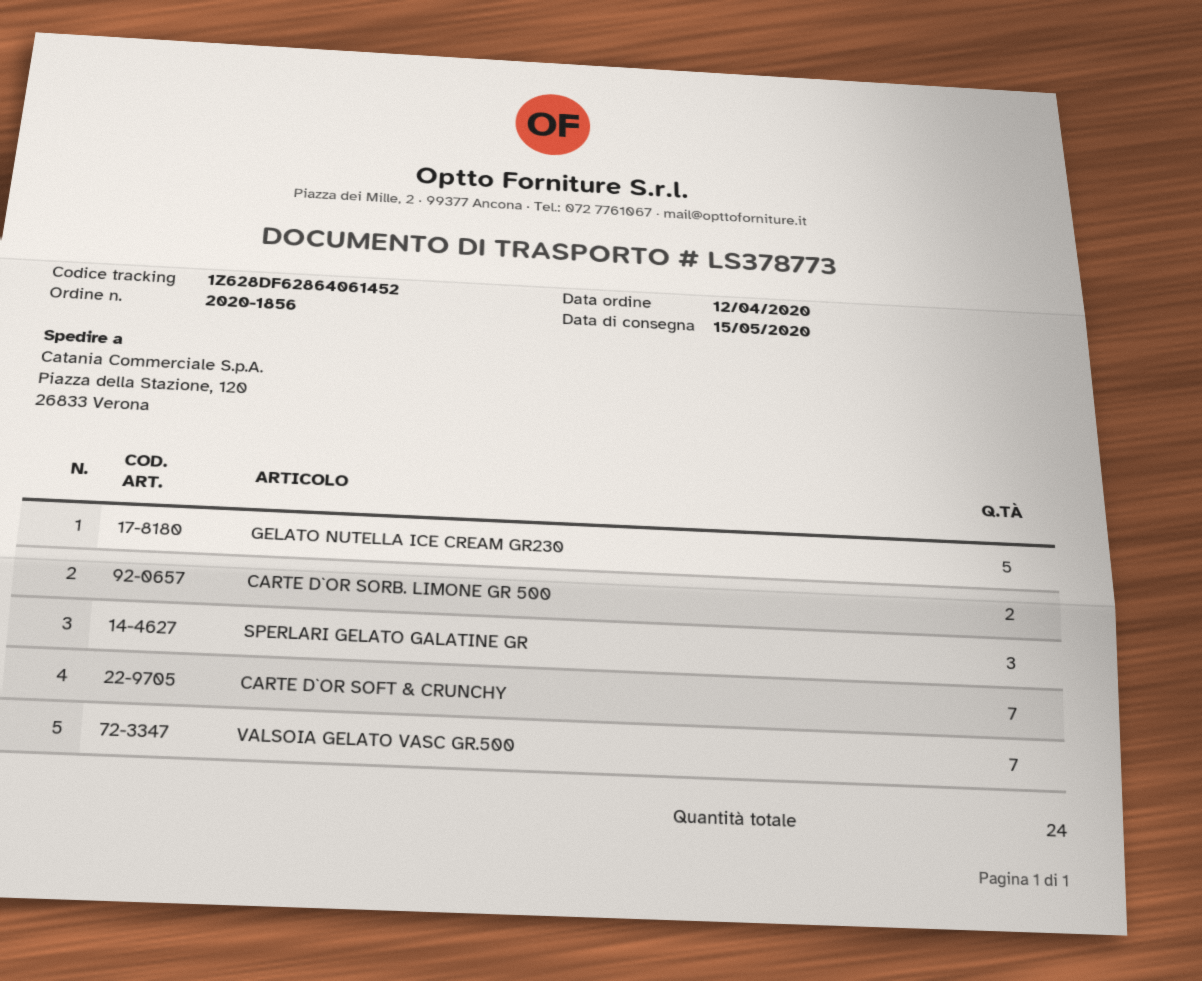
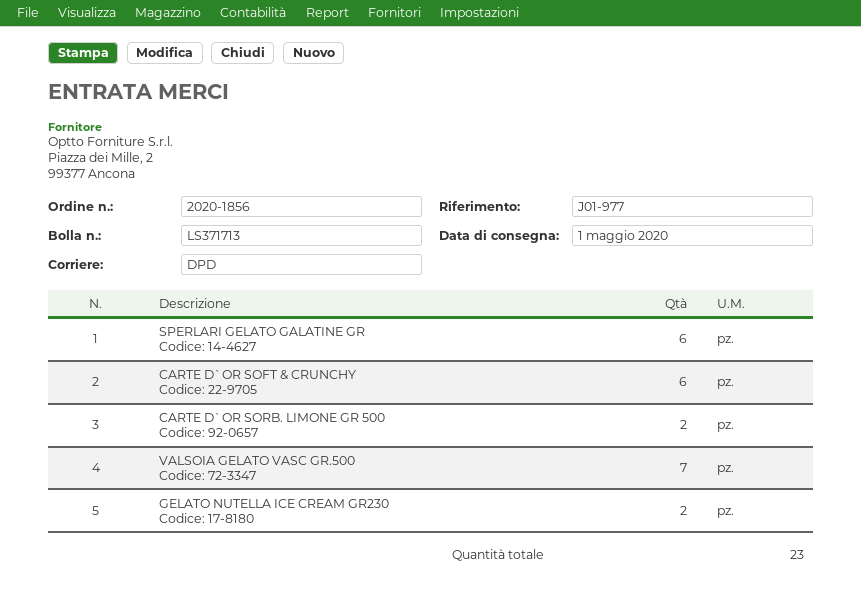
delivery note number: LS378773 -> LS371713
delivery date: 2020-05-15 -> 2020-05-01
GELATO NUTELLA ICE CREAM GR230: 5 -> 2
SPERLARI GELATO GALATINE GR: 3 -> 6
CARTE D`OR SOFT & CRUNCHY: 7 -> 6
total quantity: 24 -> 23

